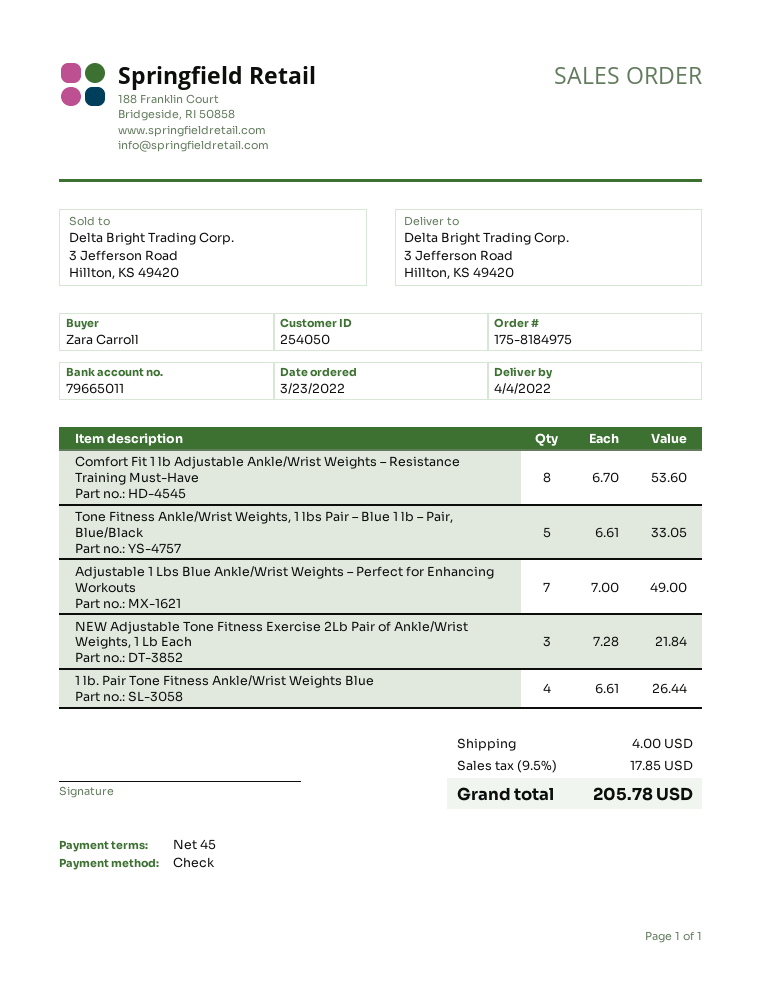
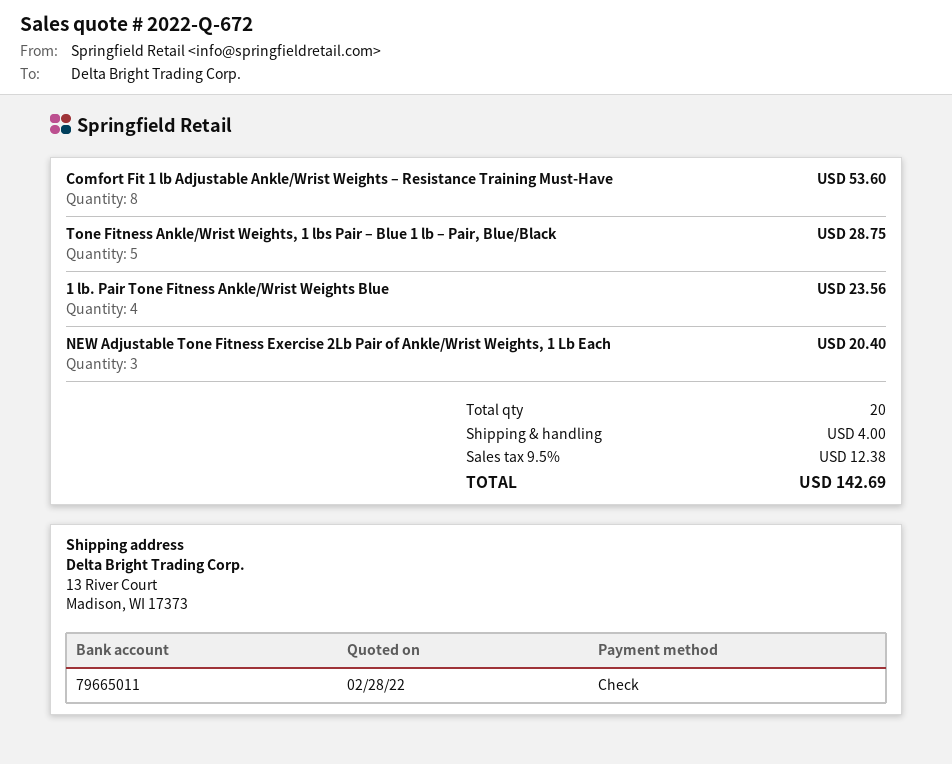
ship to: 3 Jefferson Road, Hillton, KS 49420 -> 13 River Court, Madison, WI 17373
Tone Fitness Ankle/Wrist Weights, 1 lbs Pair – Blue 1 lb – Pair, Blue/Black: 5 for 33.05 -> 5 for 28.75
Adjustable 1 Lbs Blue Ankle/Wrist Weights – Perfect for Enhancing Workouts: 7 for 49.00 -> none
NEW Adjustable Tone Fitness Exercise 2Lb Pair of Ankle/Wrist Weights, 1 Lb Each: 3 for 21.84 -> 3 for 20.40
1 lb. Pair Tone Fitness Ankle/Wrist Weights Blue: 4 for 26.44 -> 4 for 23.56
tax: 9.5% = 17.85 -> 9.5% = 12.38
total: 205.78 -> 142.69

